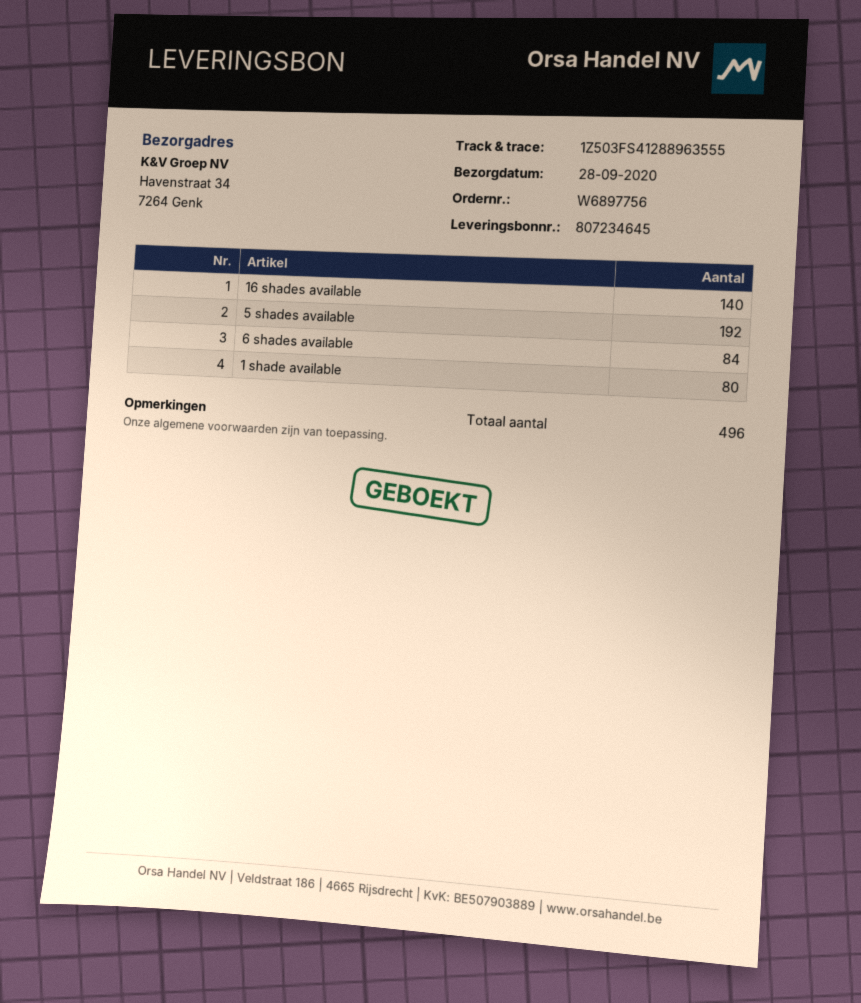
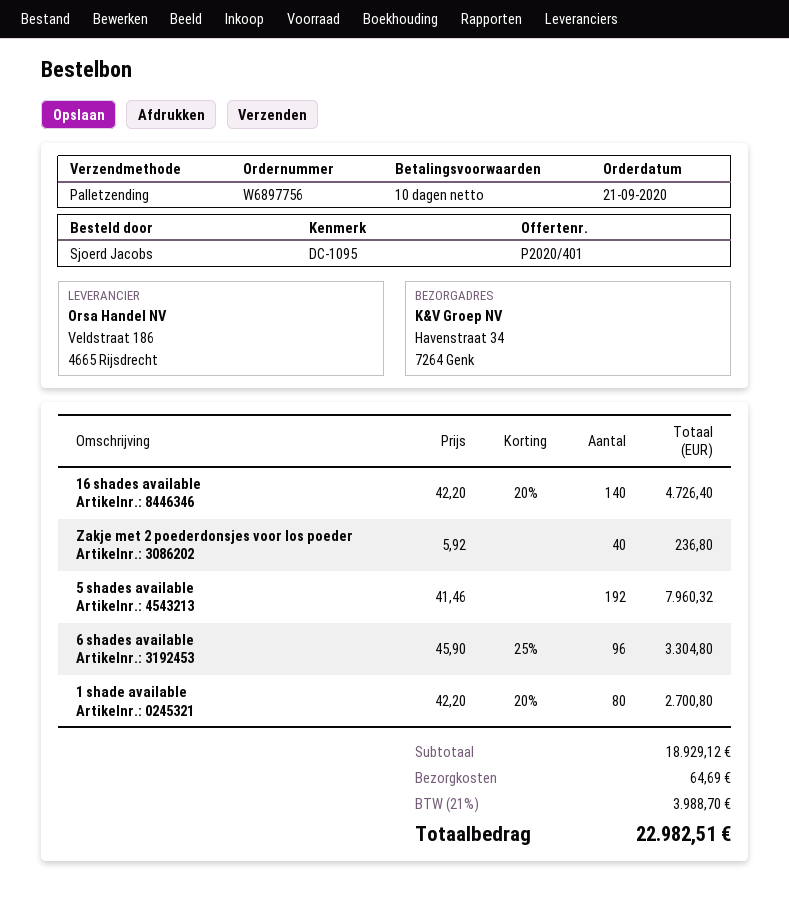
6 shades available: 84 -> 96
Zakje met 2 poederdonsjes voor los poeder: none -> 40

